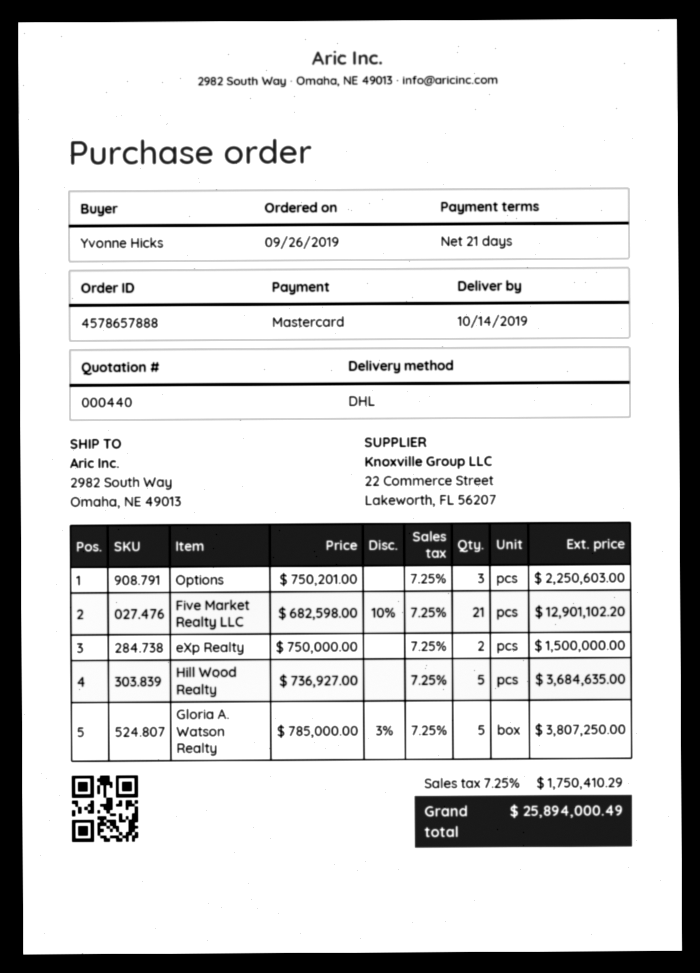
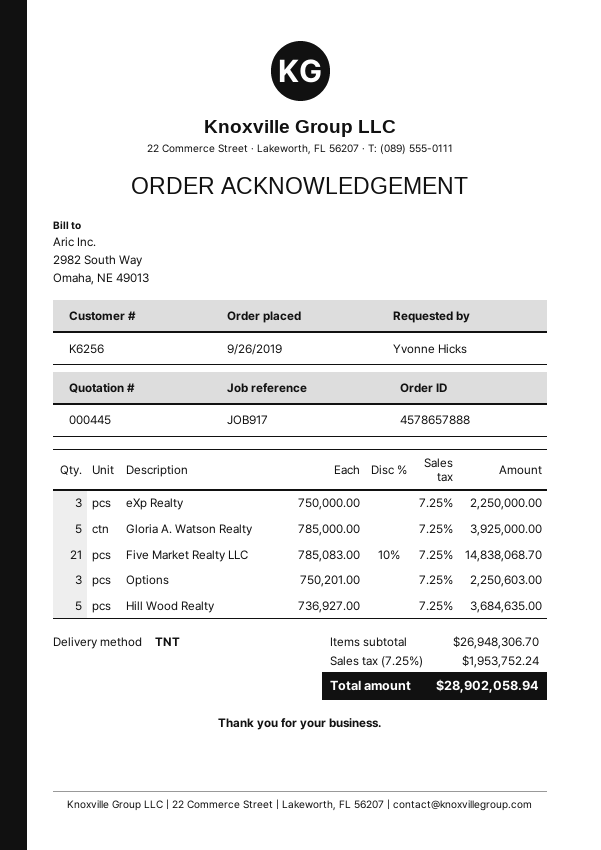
quote number: 000440 -> 000445
shipping method: DHL -> TNT
Five Market Realty LLC: 21 x 682598.00 - 10% = 12901102.20 -> 21 x 785083.00 - 10% = 14838068.70
eXp Realty: 2 x 750000.00 = 1500000.00 -> 3 x 750000.00 = 2250000.00
Gloria A. Watson Realty: 5 x 785000.00 - 3% = 3807250.00 -> 5 x 785000.00 = 3925000.00
tax: 7.25% = 1750410.29 -> 7.25% = 1953752.24
total: 25894000.49 -> 28902058.94

